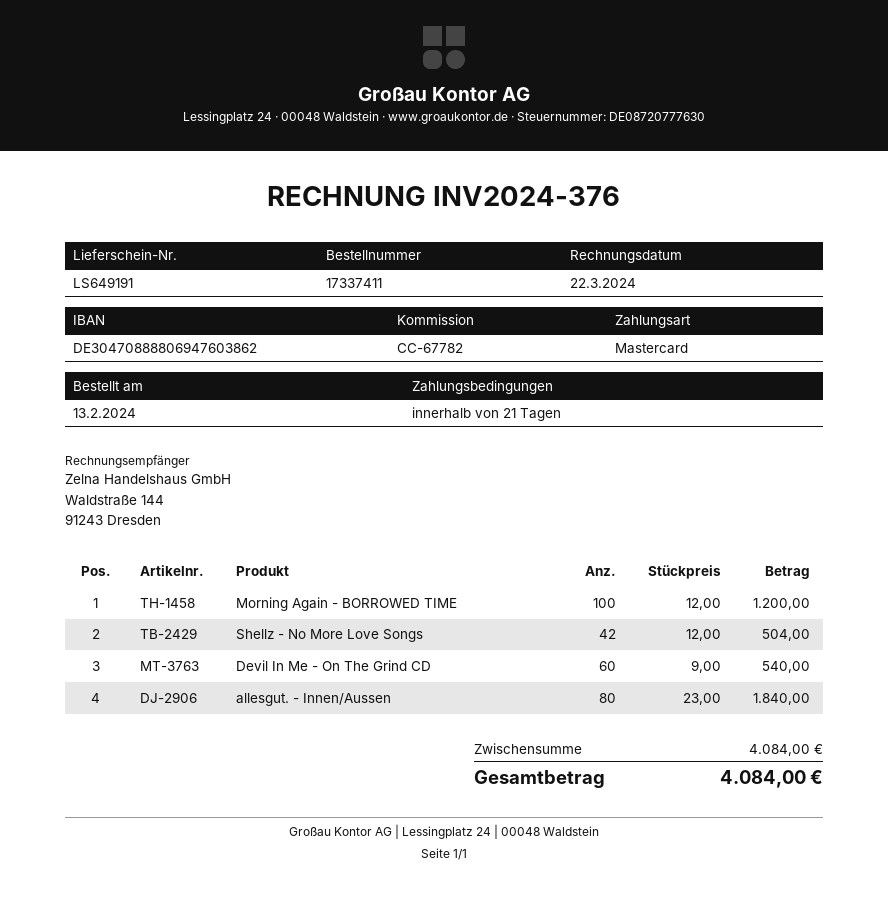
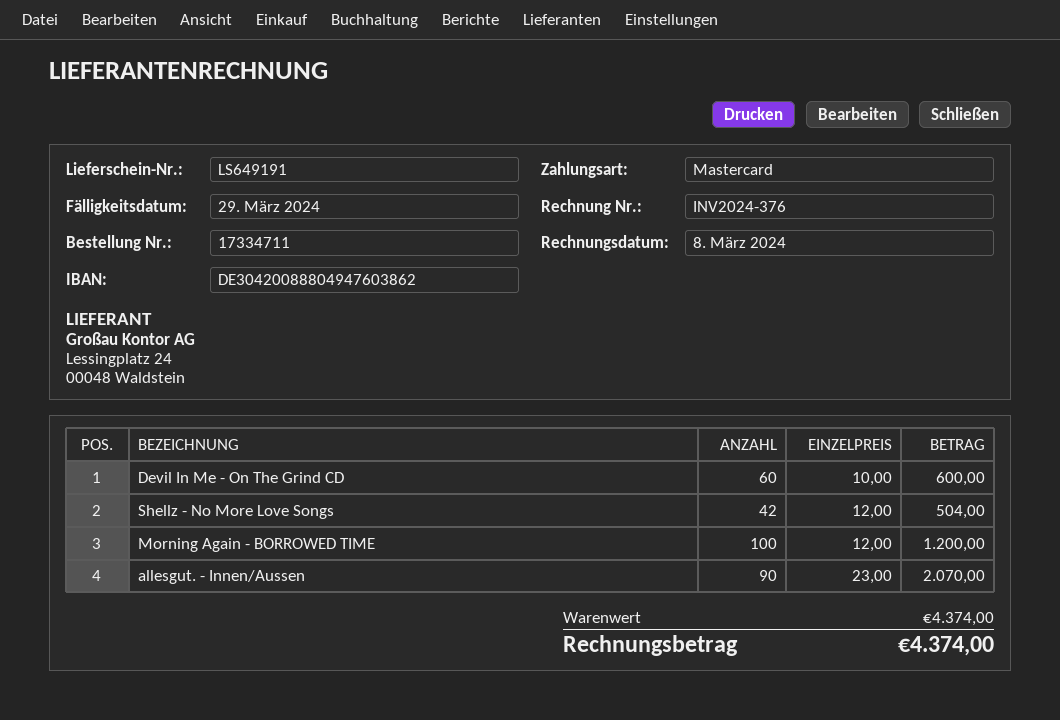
order number: 17337411 -> 17334711
invoice date: 2024-03-22 -> 2024-03-08
bank account: DE30470888806947603862 -> DE30420088804947603862
Devil In Me - On The Grind CD: 60 x 9.00 = 540.00 -> 60 x 10.00 = 600.00
allesgut. - Innen/Aussen: 80 x 23.00 = 1840.00 -> 90 x 23.00 = 2070.00
subtotal: 4084.00 -> 4374.00
total: 4084.00 -> 4374.00

